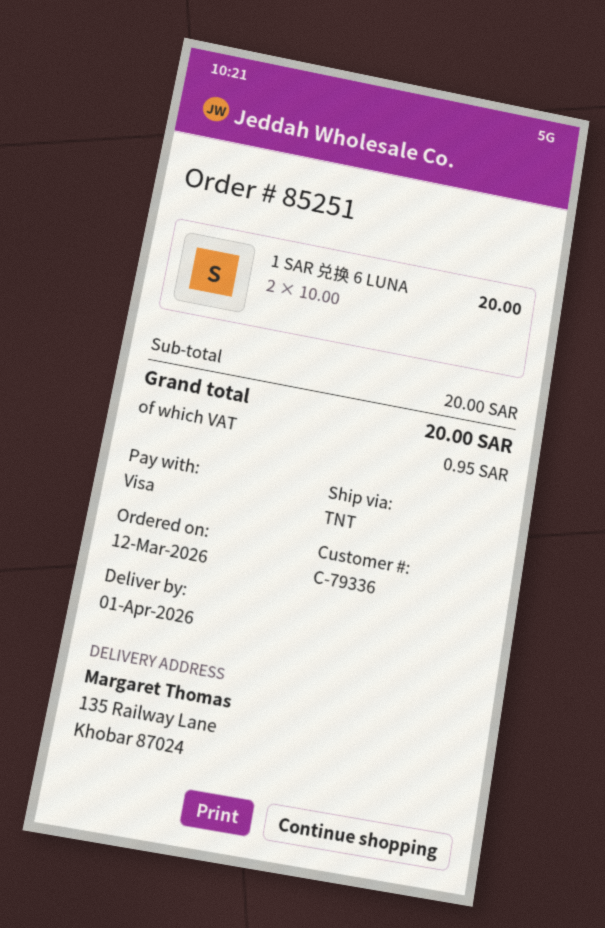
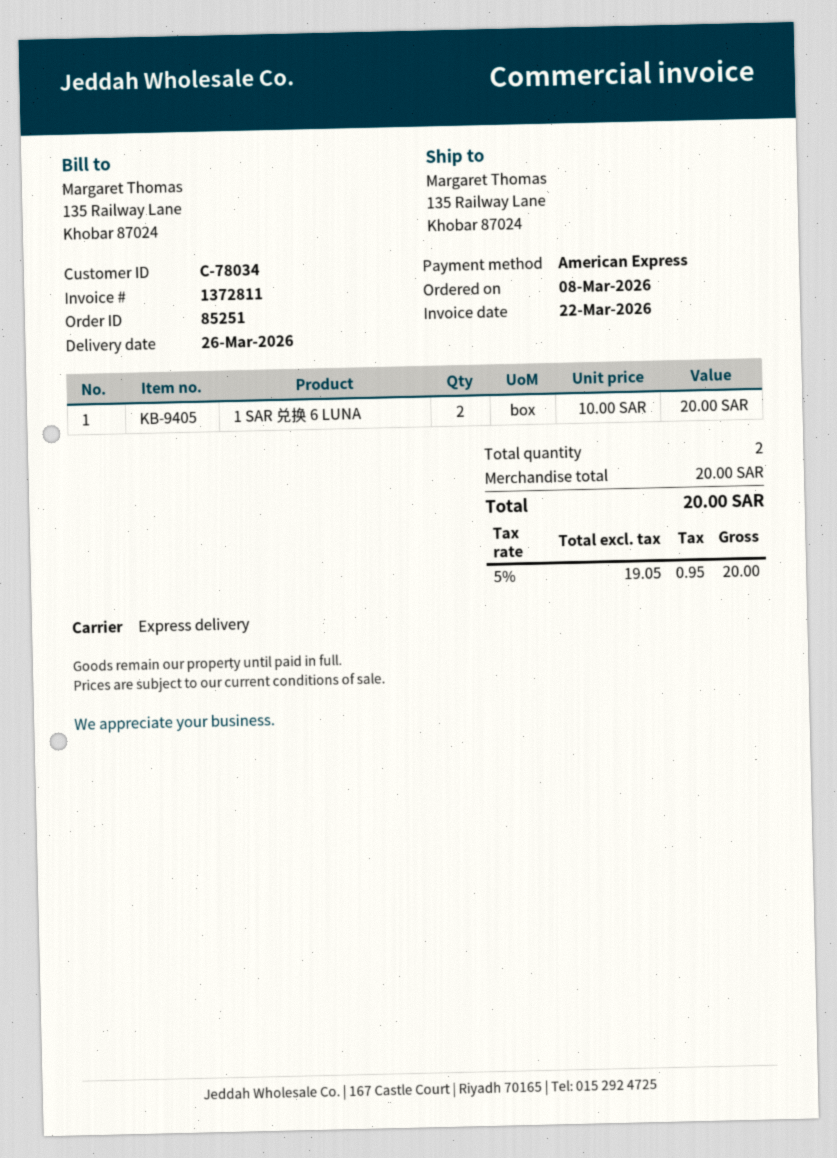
order date: 2026-03-12 -> 2026-03-08
delivery date: 2026-04-01 -> 2026-03-26
customer number: C-79336 -> C-78034
payment method: Visa -> American Express
shipping method: TNT -> express

